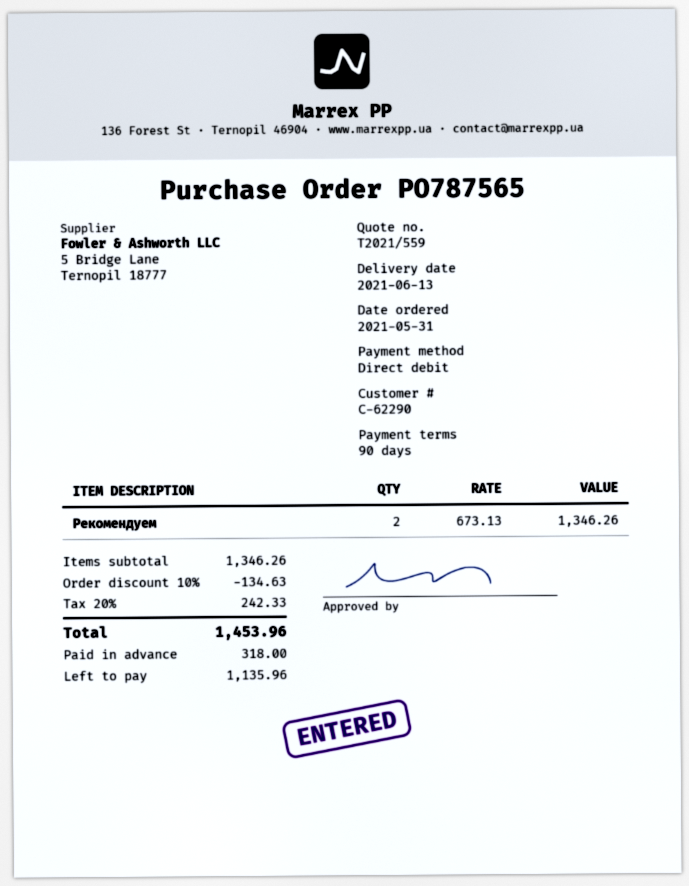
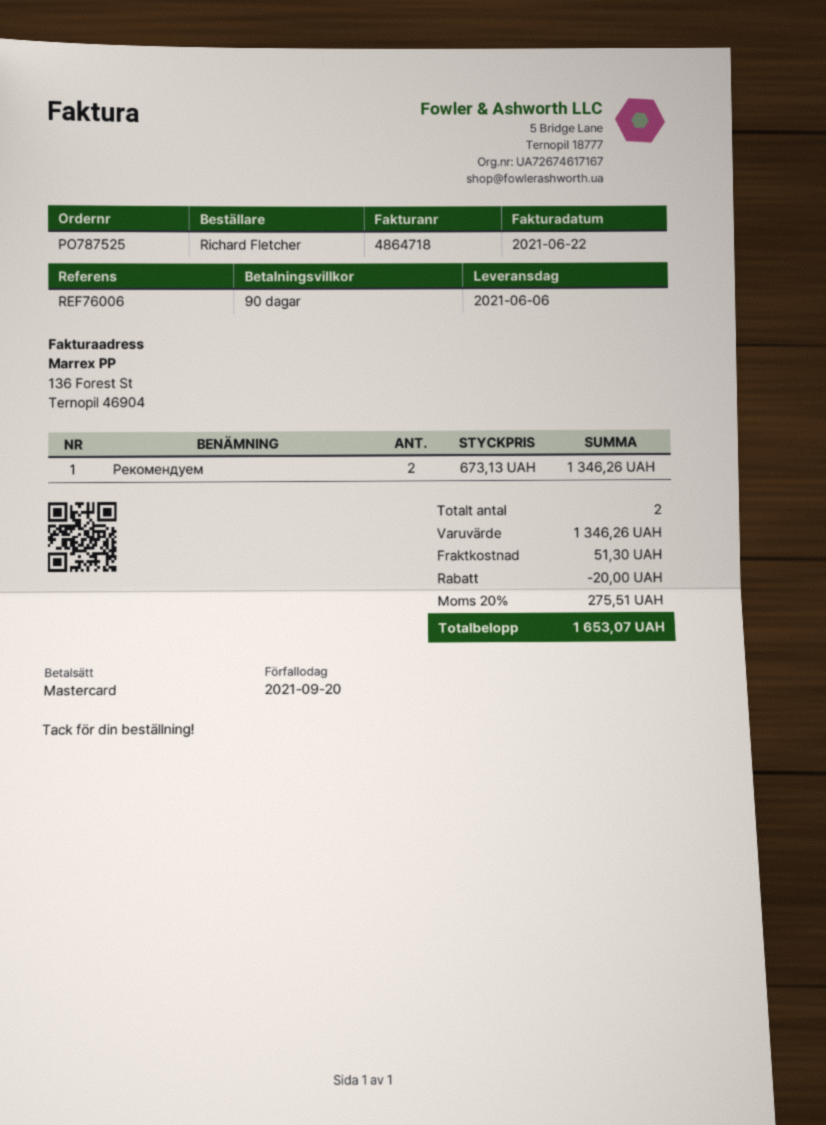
order number: PO787565 -> PO787525
delivery date: 2021-06-13 -> 2021-06-06
payment method: direct debit -> Mastercard
discount: 134.63 -> 20.00
shipping: none -> 51.30
tax: 20% = 242.33 -> 20% = 275.51
total: 1453.96 -> 1653.07

